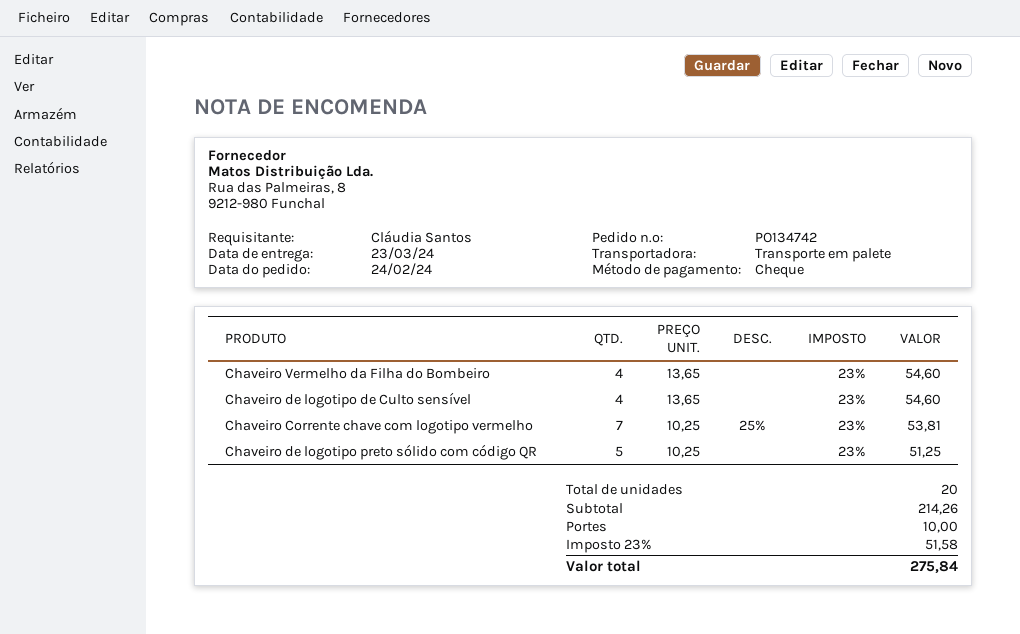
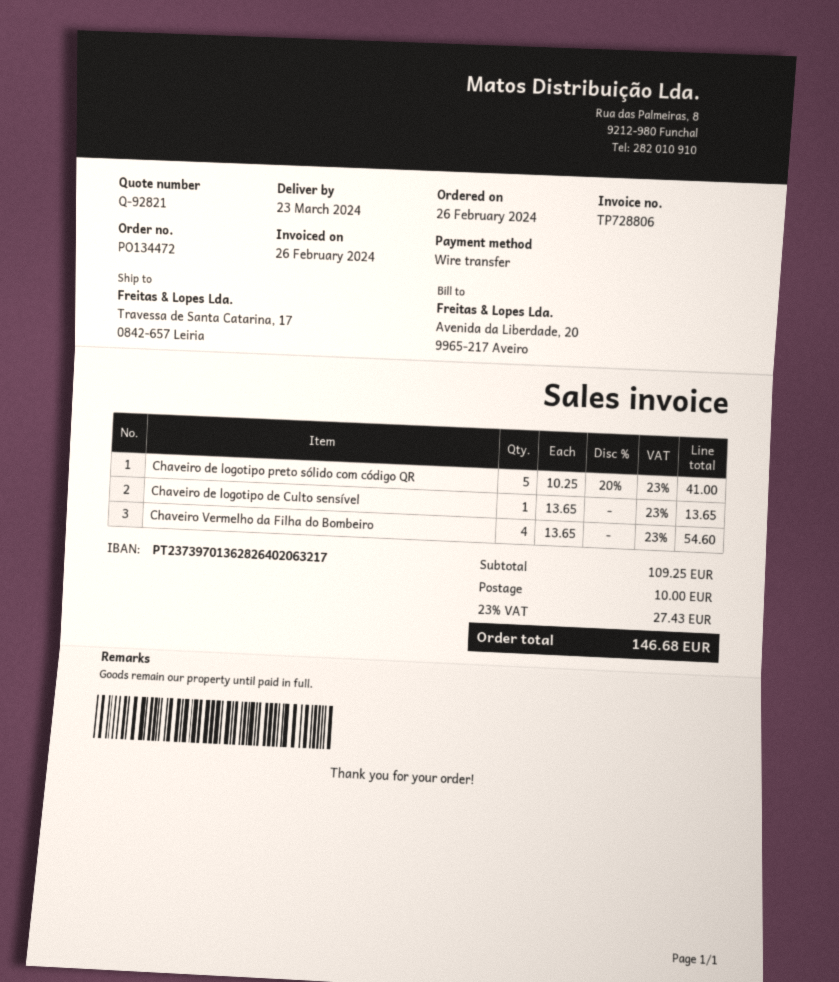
order number: PO134742 -> PO134472
order date: 2024-02-24 -> 2024-02-26
payment method: cheque -> bank transfer
Chaveiro de logotipo de Culto sensível: 4 x 13.65 = 54.60 -> 1 x 13.65 = 13.65
Chaveiro Corrente chave com logotipo vermelho: 7 x 10.25 - 25% = 53.81 -> none
Chaveiro de logotipo preto sólido com código QR: 5 x 10.25 = 51.25 -> 5 x 10.25 - 20% = 41.00
subtotal: 214.26 -> 109.25
tax: 23% = 51.58 -> 23% = 27.43
total: 275.84 -> 146.68

